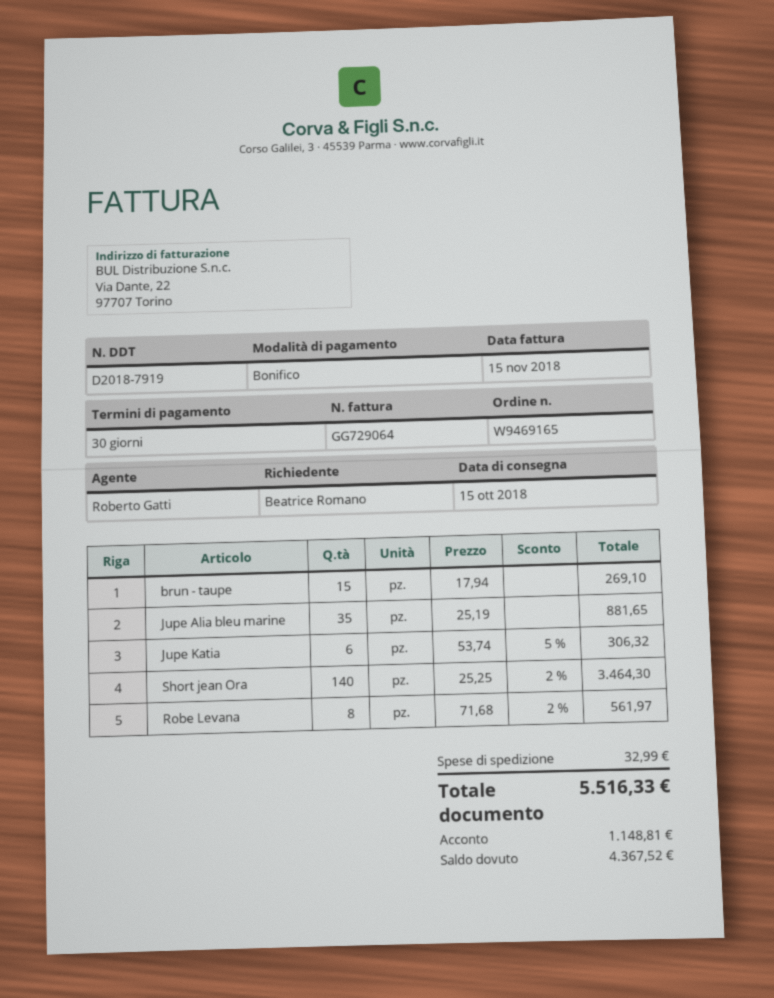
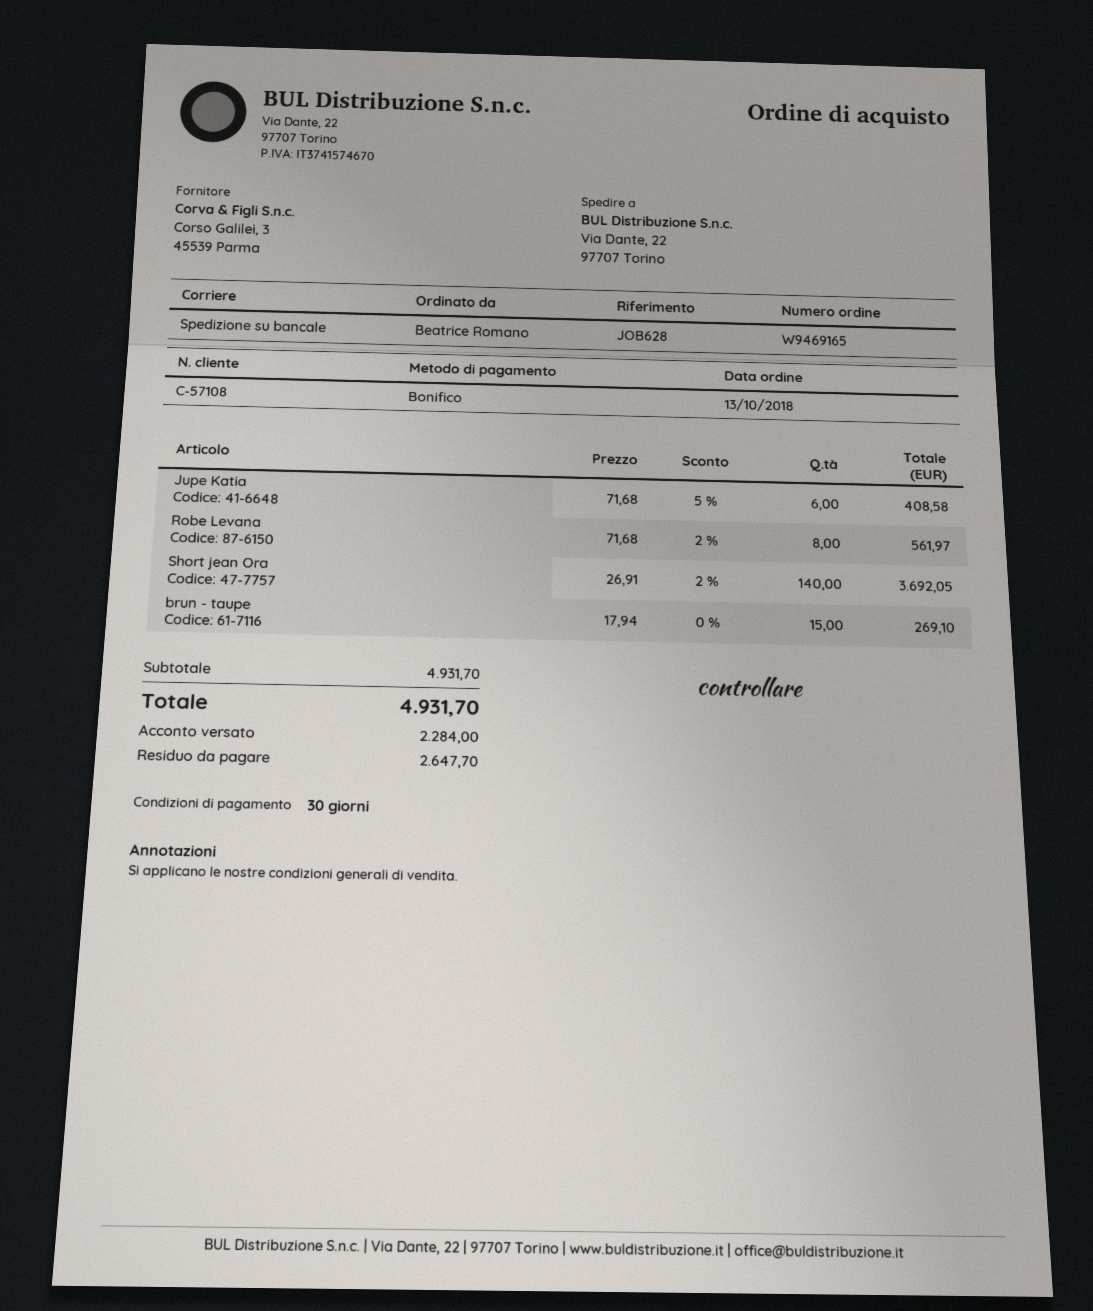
Jupe Alia bleu marine: 35 x 25.19 = 881.65 -> none
Jupe Katia: 6 x 53.74 - 5% = 306.32 -> 6 x 71.68 - 5% = 408.58
Short jean Ora: 140 x 25.25 - 2% = 3464.30 -> 140 x 26.91 - 2% = 3692.05
shipping: 32.99 -> none
total: 5516.33 -> 4931.70
deposit: 1148.81 -> 2284.00
balance: 4367.52 -> 2647.70

